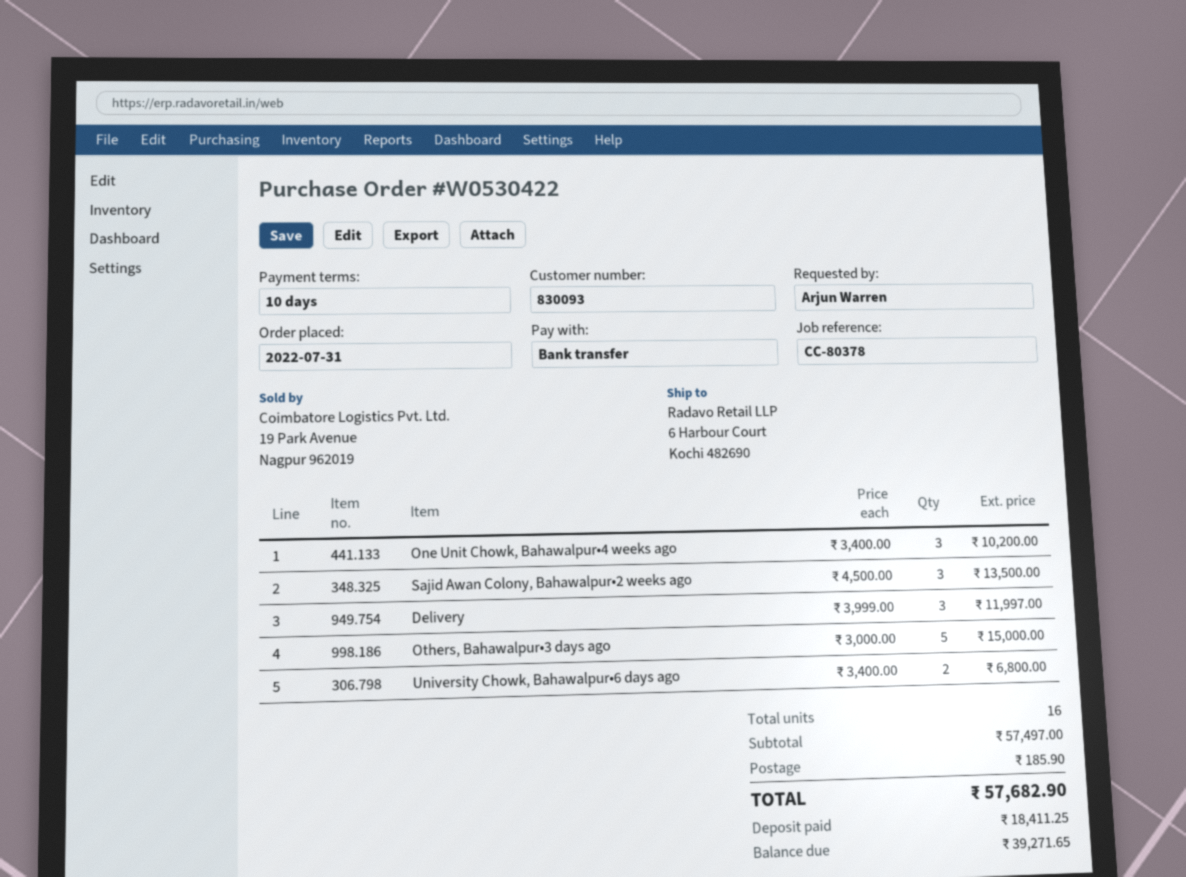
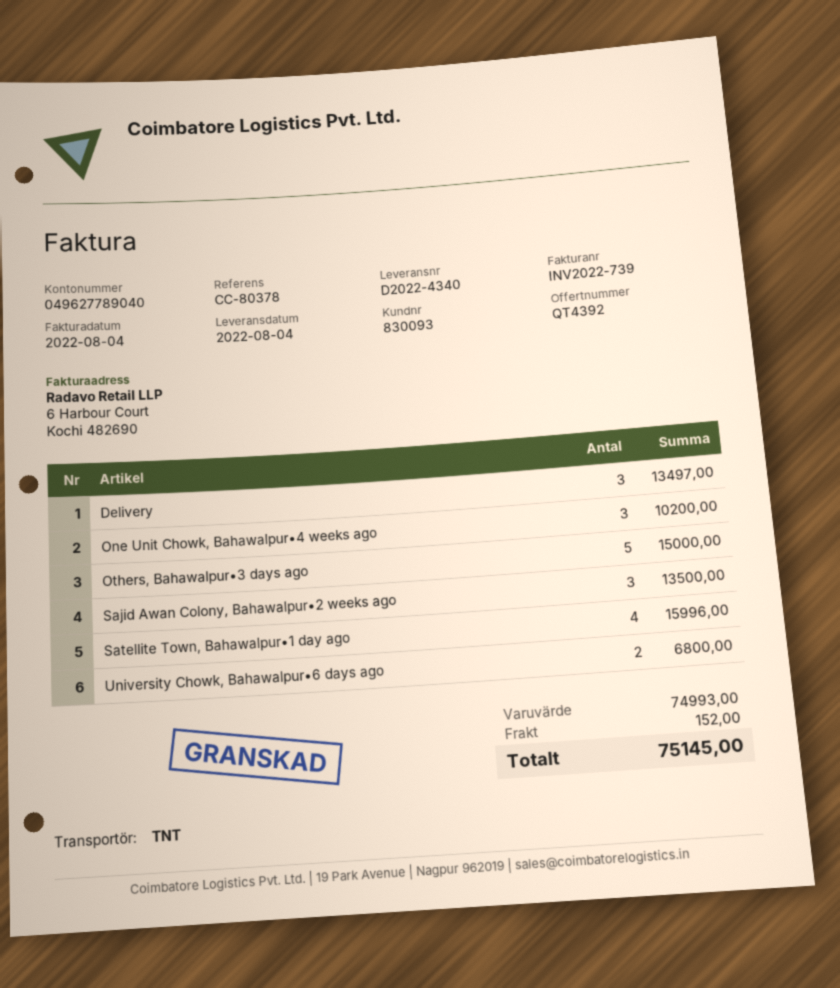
Delivery: 3 for 11997.00 -> 3 for 13497.00
Satellite Town, Bahawalpur•1 day ago: none -> 4 for 15996.00
subtotal: 57497.00 -> 74993.00
shipping: 185.90 -> 152.00
total: 57682.90 -> 75145.00

